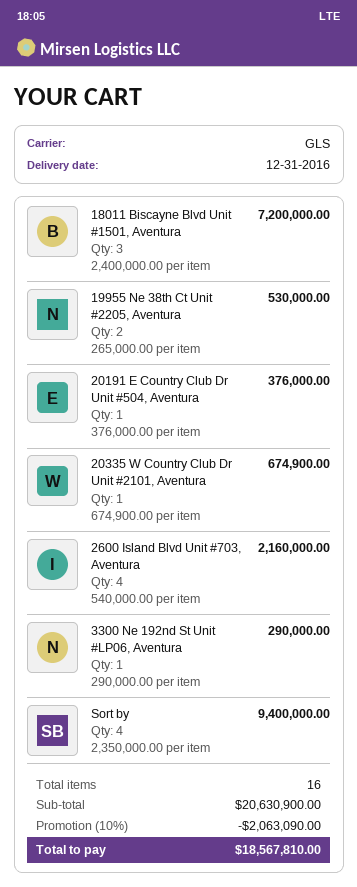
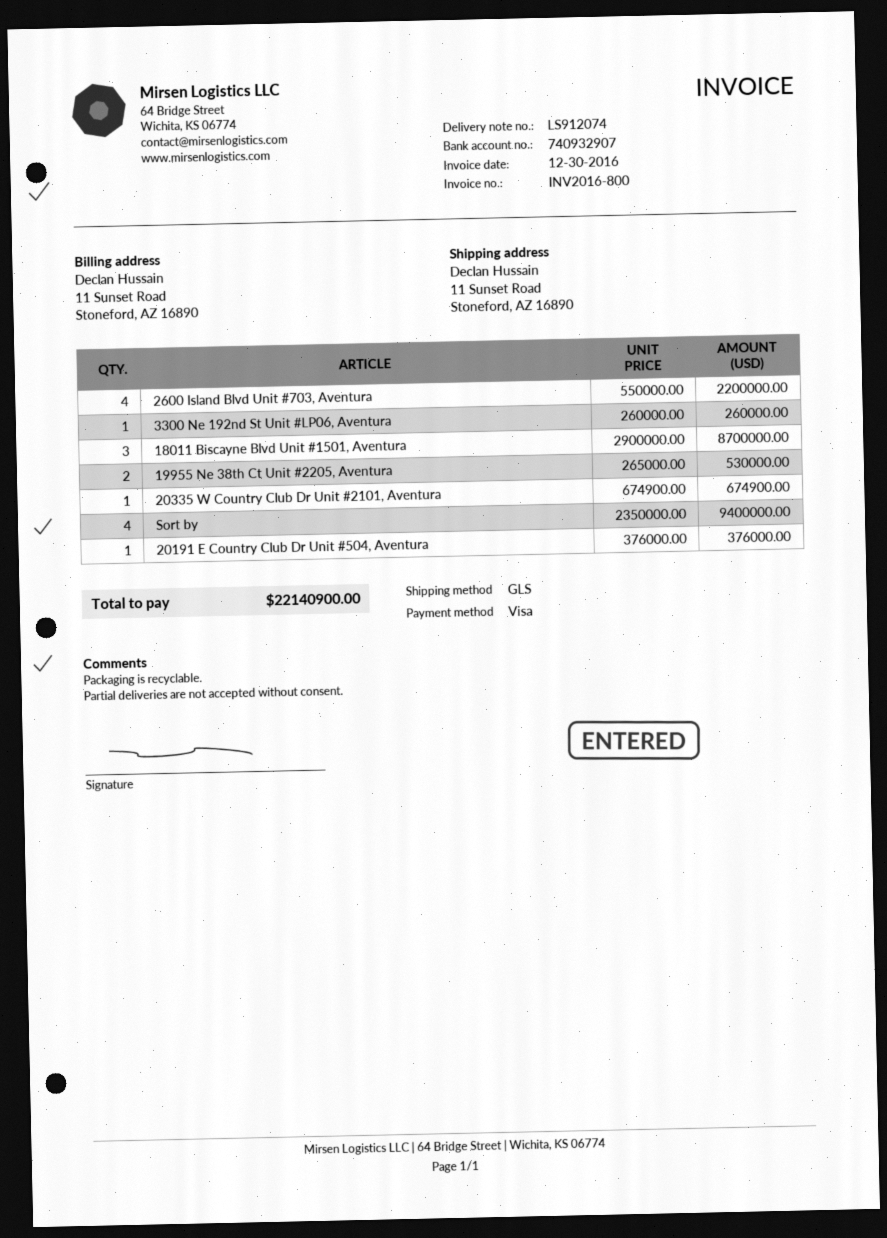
18011 Biscayne Blvd Unit #1501, Aventura: 3 x 2400000.00 = 7200000.00 -> 3 x 2900000.00 = 8700000.00
2600 Island Blvd Unit #703, Aventura: 4 x 540000.00 = 2160000.00 -> 4 x 550000.00 = 2200000.00
3300 Ne 192nd St Unit #LP06, Aventura: 1 x 290000.00 = 290000.00 -> 1 x 260000.00 = 260000.00
discount: 10% = 2063090.00 -> none
total: 18567810.00 -> 22140900.00

